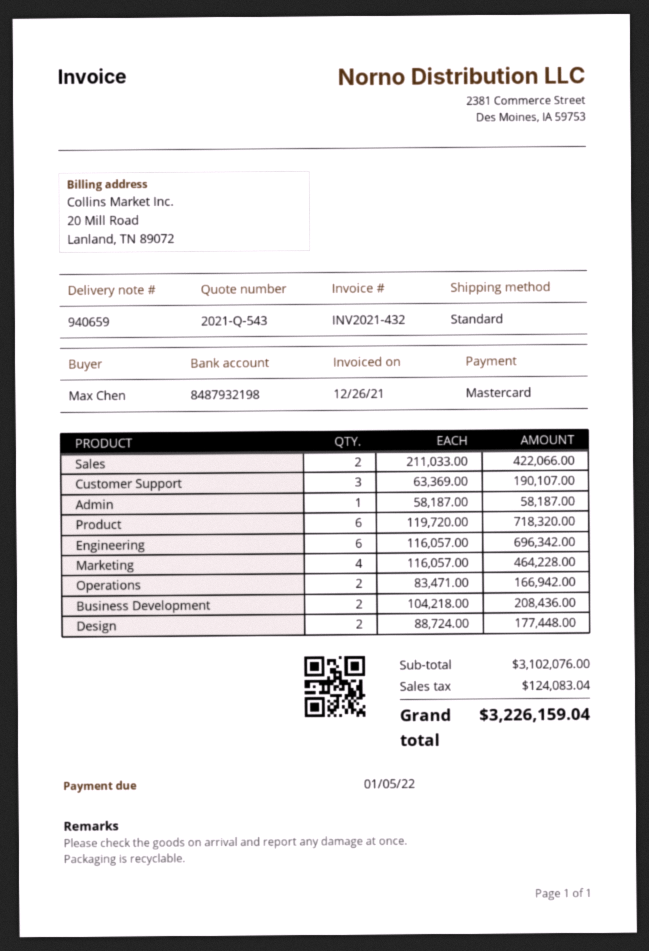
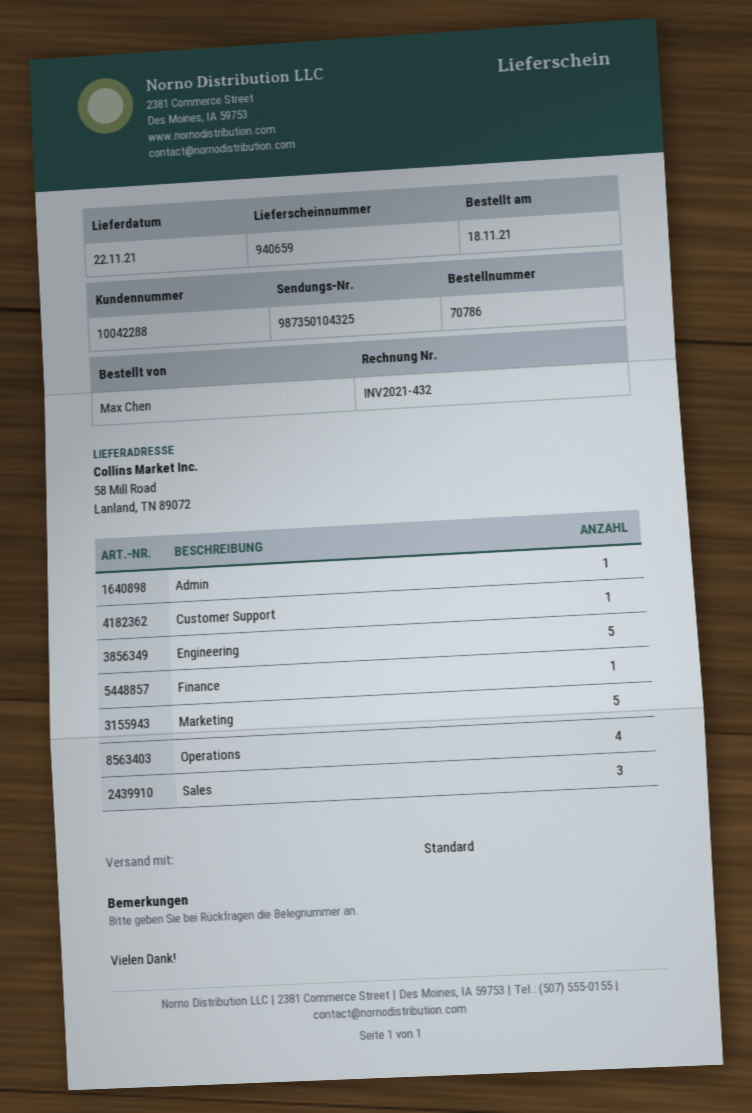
Sales: 2 -> 3
Customer Support: 3 -> 1
Product: 6 -> none
Engineering: 6 -> 5
Marketing: 4 -> 5
Operations: 2 -> 4
Business Development: 2 -> none
Design: 2 -> none
Finance: none -> 1

